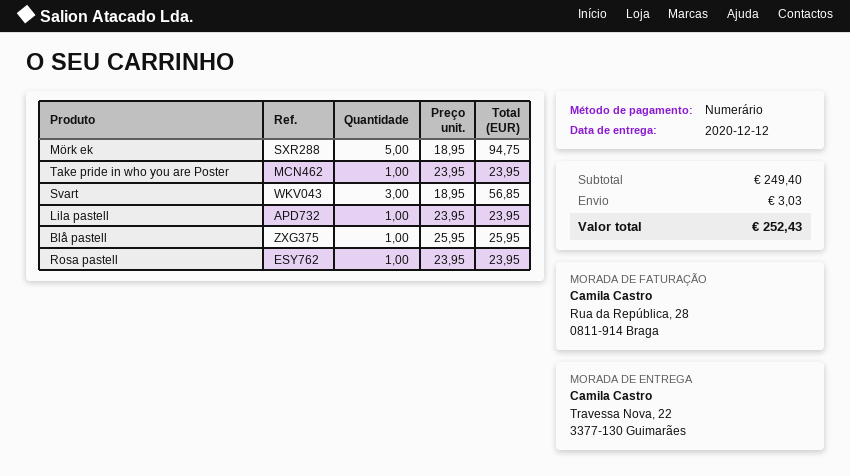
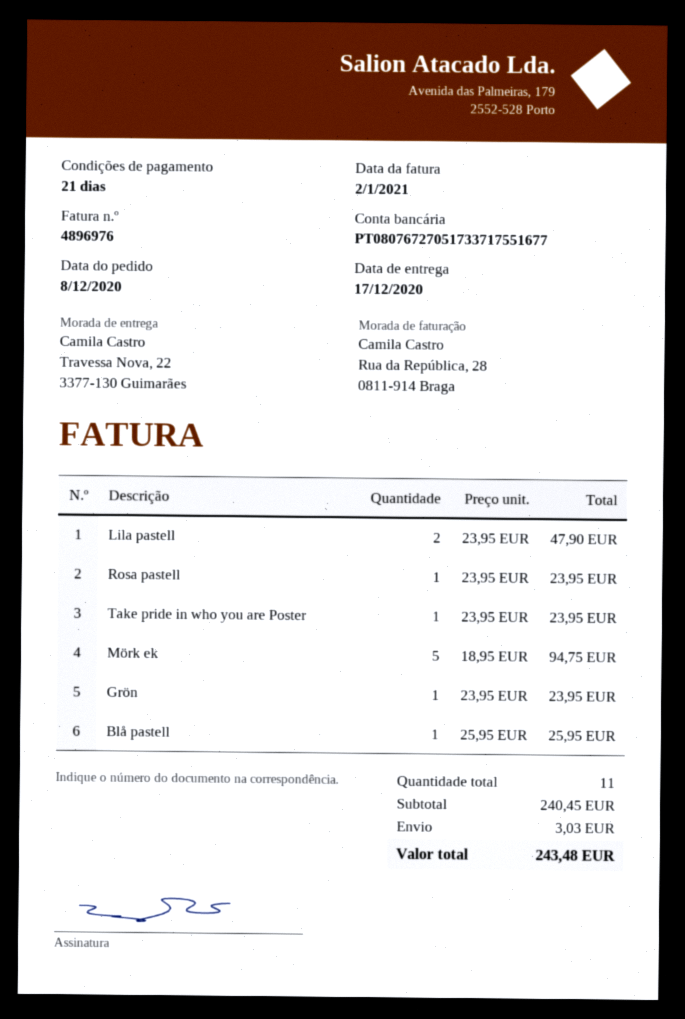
delivery date: 2020-12-12 -> 2020-12-17
Svart: 3 x 18.95 = 56.85 -> none
Lila pastell: 1 x 23.95 = 23.95 -> 2 x 23.95 = 47.90
Grön: none -> 1 x 23.95 = 23.95
subtotal: 249.40 -> 240.45
total: 252.43 -> 243.48

